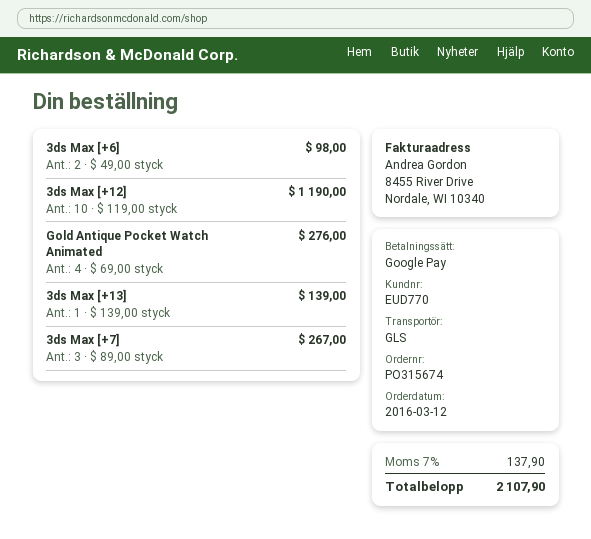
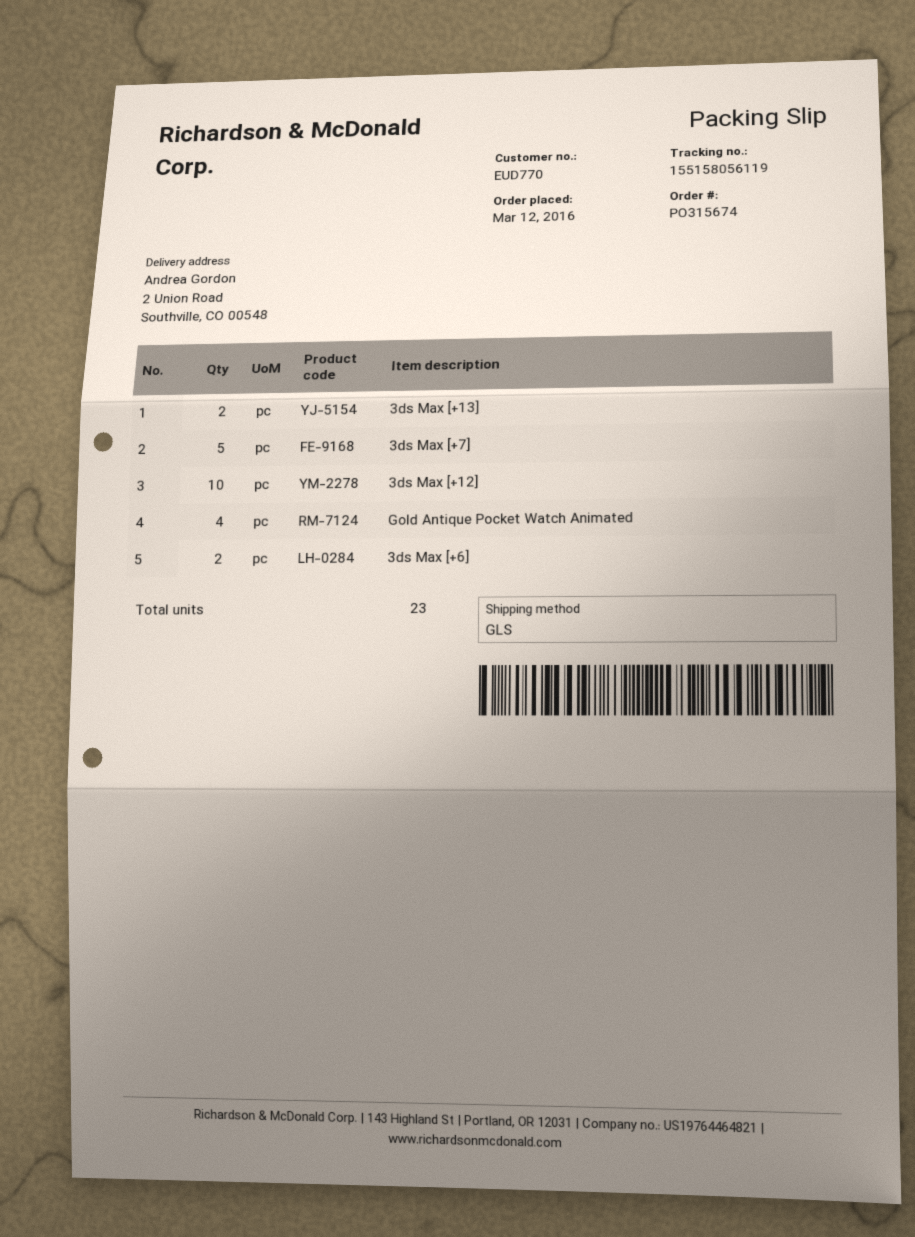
3ds Max [+13]: 1 -> 2
3ds Max [+7]: 3 -> 5

